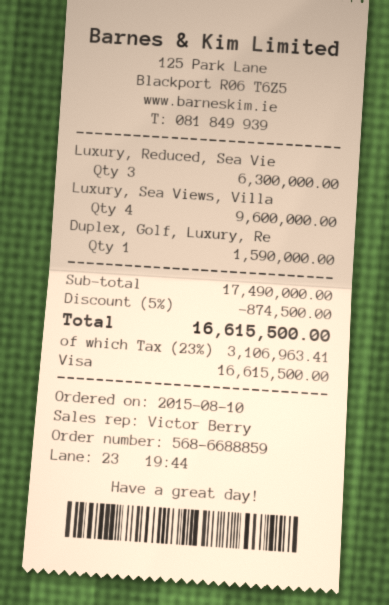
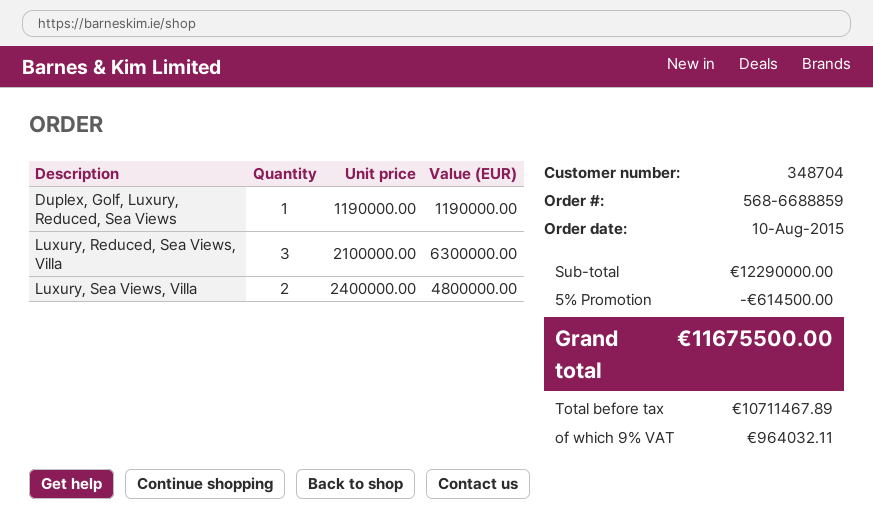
Luxury, Sea Views, Villa: 4 for 9600000.00 -> 2 for 4800000.00
Duplex, Golf, Luxury, Re: 1 for 1590000.00 -> 1 for 1190000.00
subtotal: 17490000.00 -> 12290000.00
discount: 5% = 874500.00 -> 5% = 614500.00
tax: 23% = 3106963.41 -> 9% = 964032.11
total: 16615500.00 -> 11675500.00

